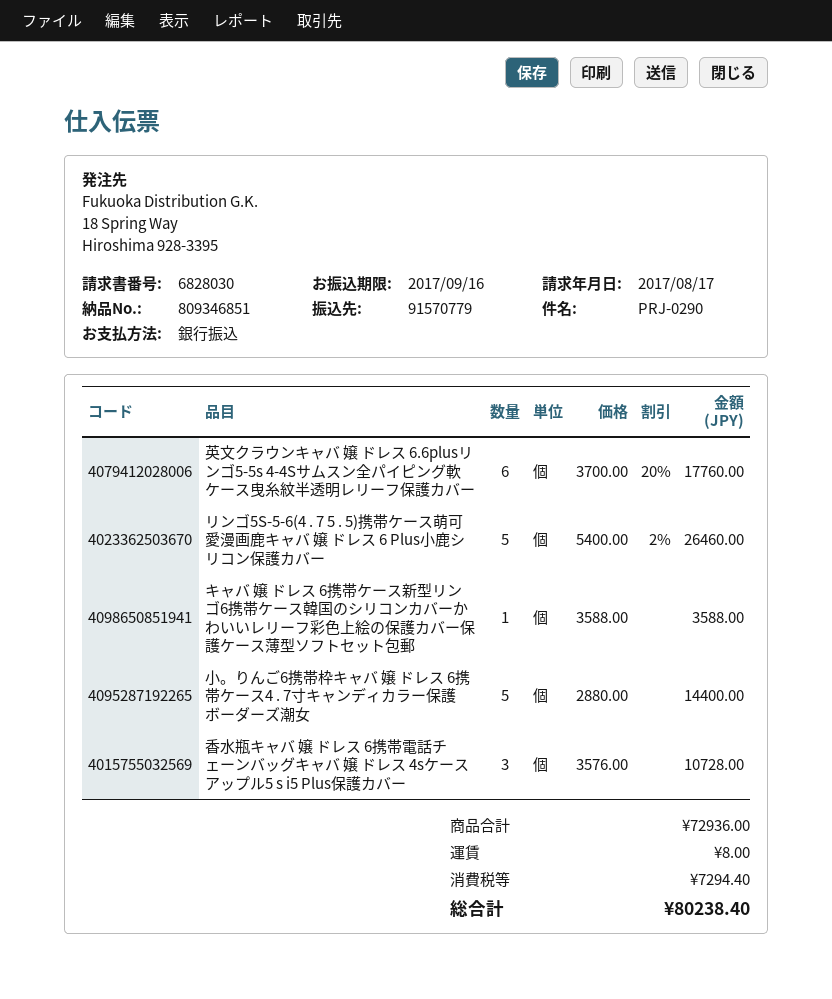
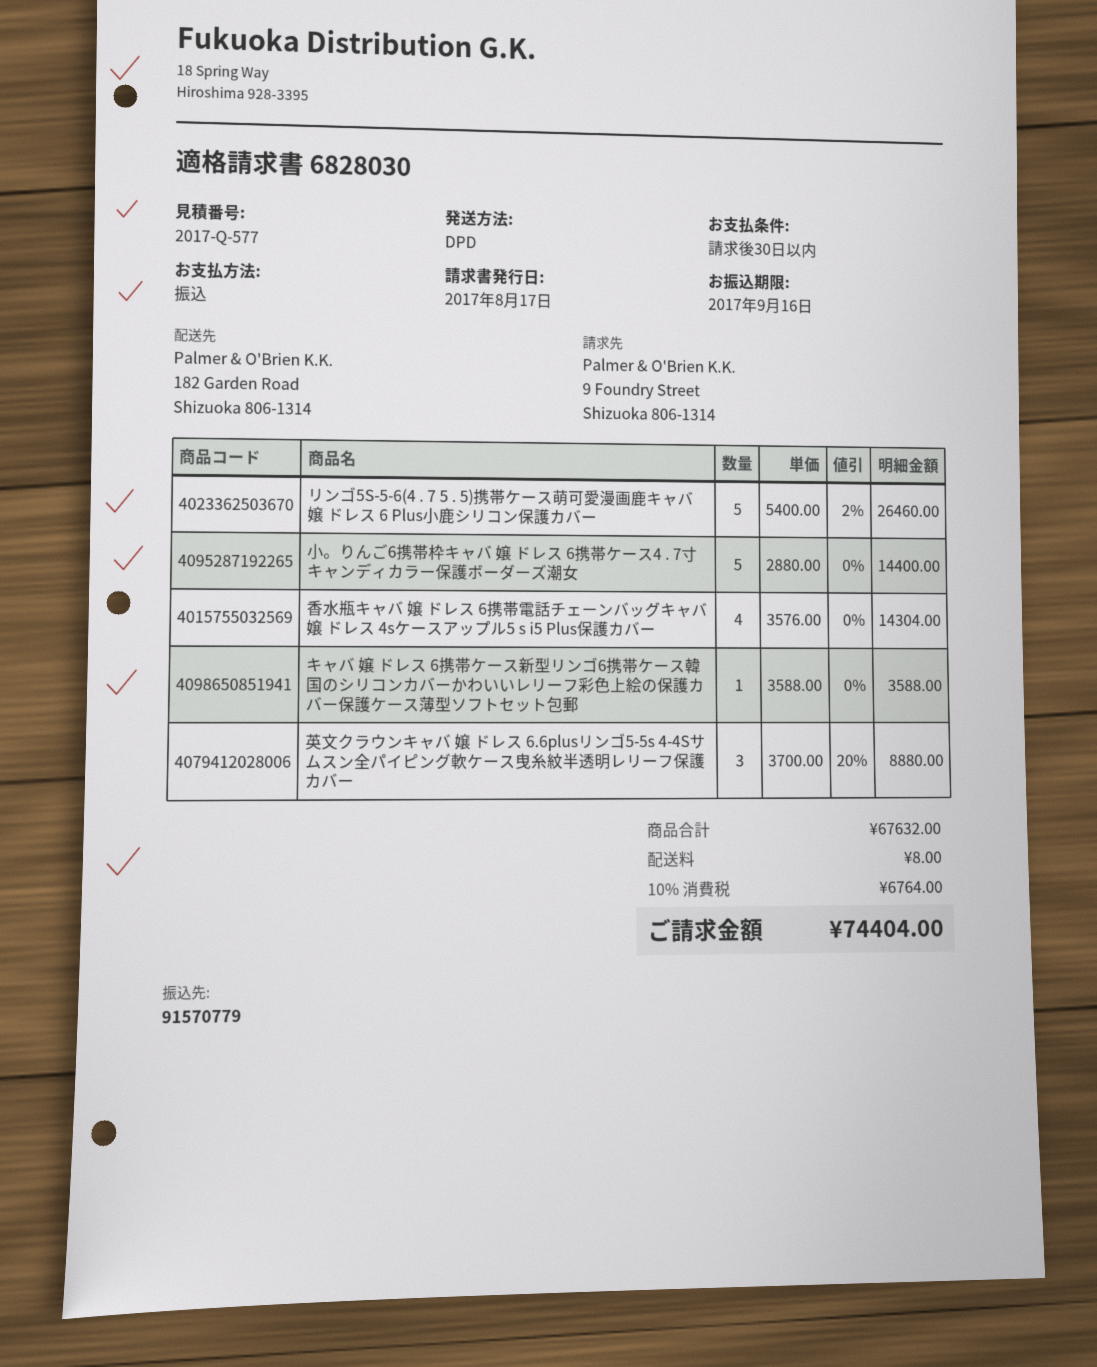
英文クラウンキャバ 嬢 ドレス 6.6plusリンゴ5-5s 4-4Sサムスン全パイピング軟ケース曳糸紋半透明レリーフ保護カバー: 6 x 3700.00 - 20% = 17760.00 -> 3 x 3700.00 - 20% = 8880.00
香水瓶キャバ 嬢 ドレス 6携帯電話チェーンバッグキャバ 嬢 ドレス 4sケースアップル5 s i5 Plus保護カバー: 3 x 3576.00 = 10728.00 -> 4 x 3576.00 = 14304.00
subtotal: 72936.00 -> 67632.00
tax: 7294.40 -> 6764.00
total: 80238.40 -> 74404.00

